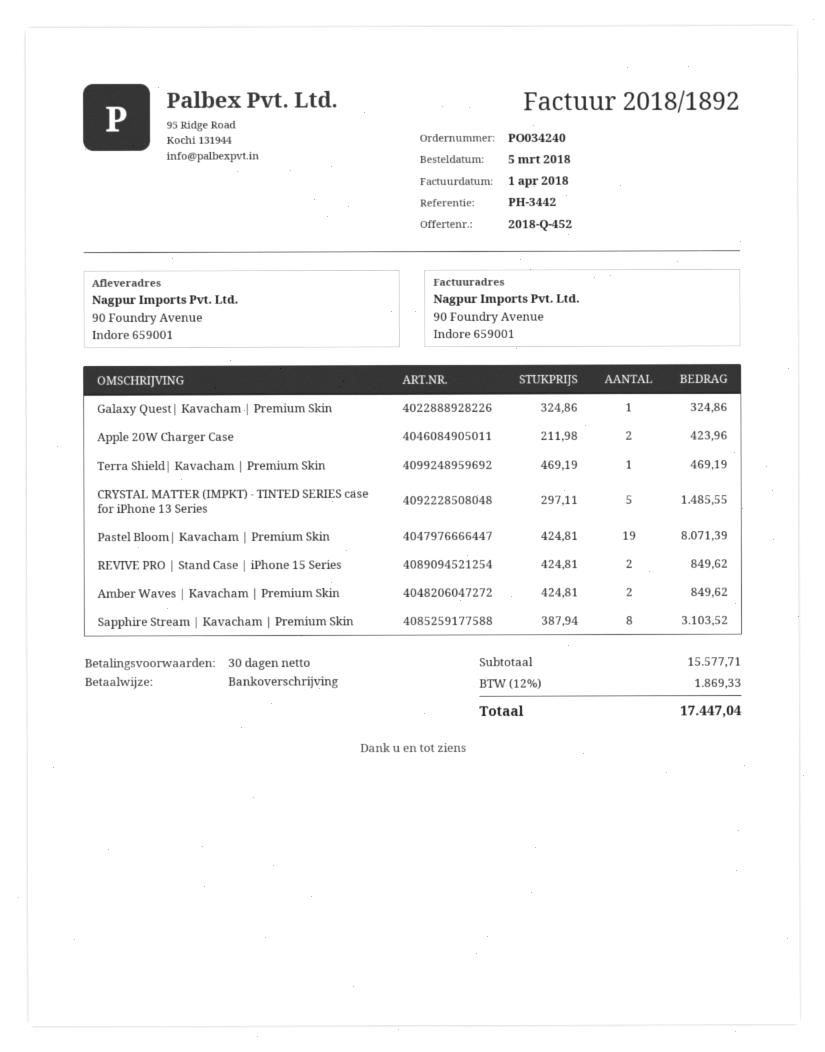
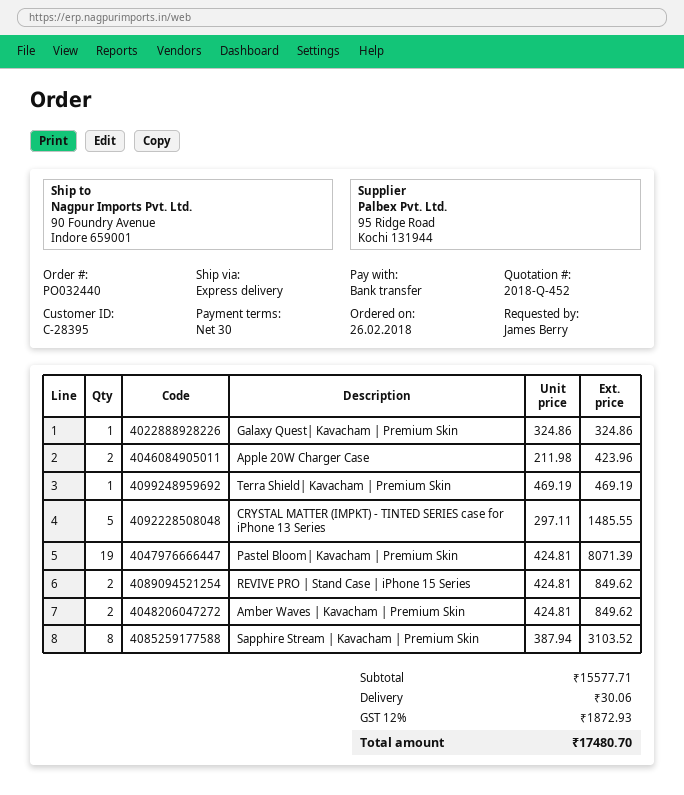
order number: PO034240 -> PO032440
order date: 2018-03-05 -> 2018-02-26
shipping: none -> 30.06
tax: 12% = 1869.33 -> 12% = 1872.93
total: 17447.04 -> 17480.70

